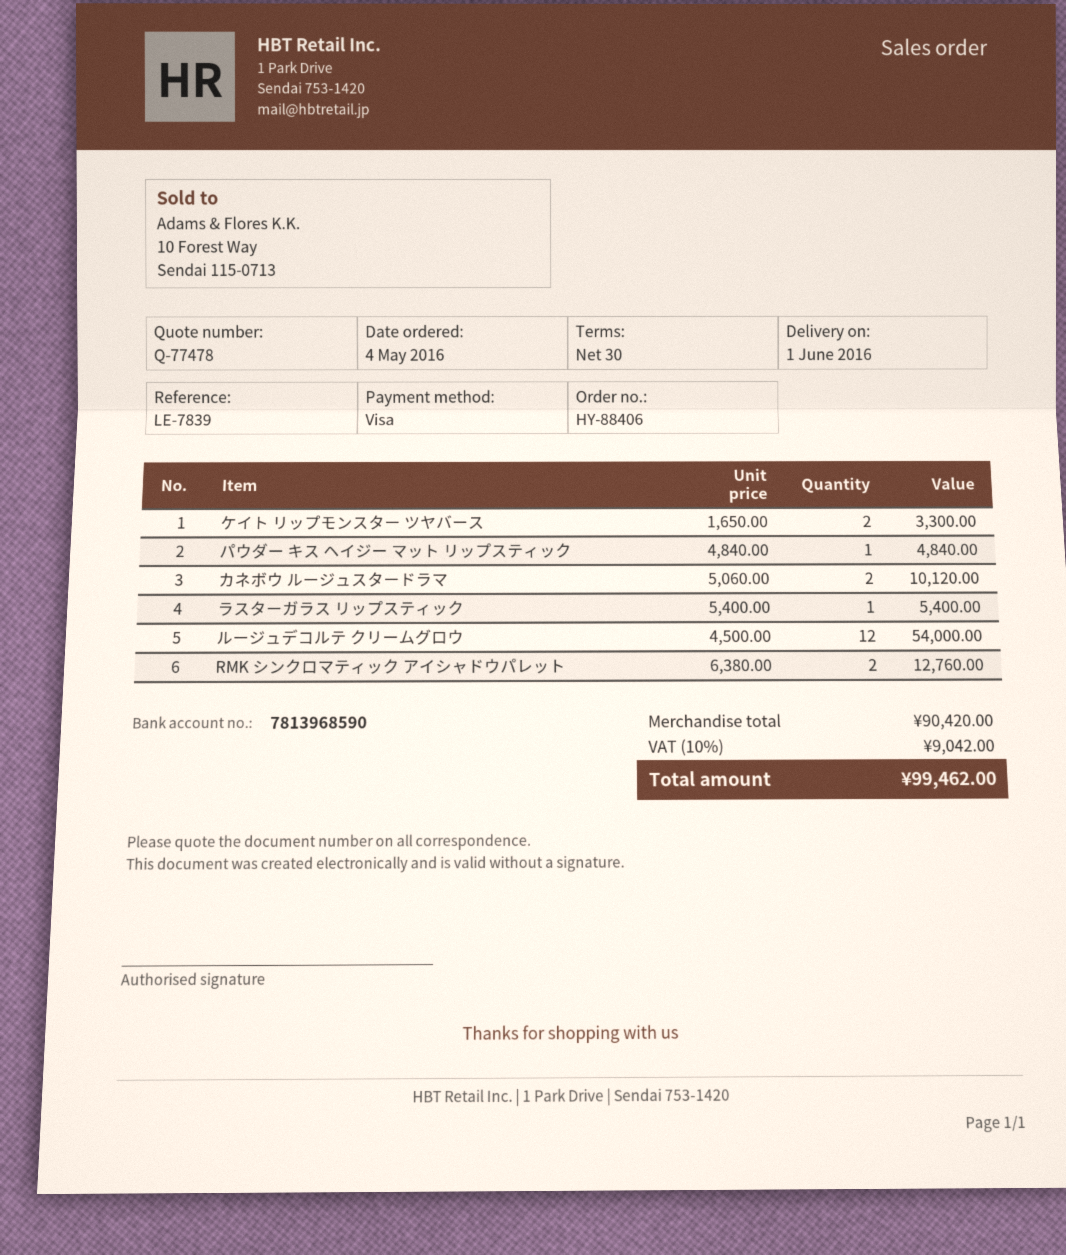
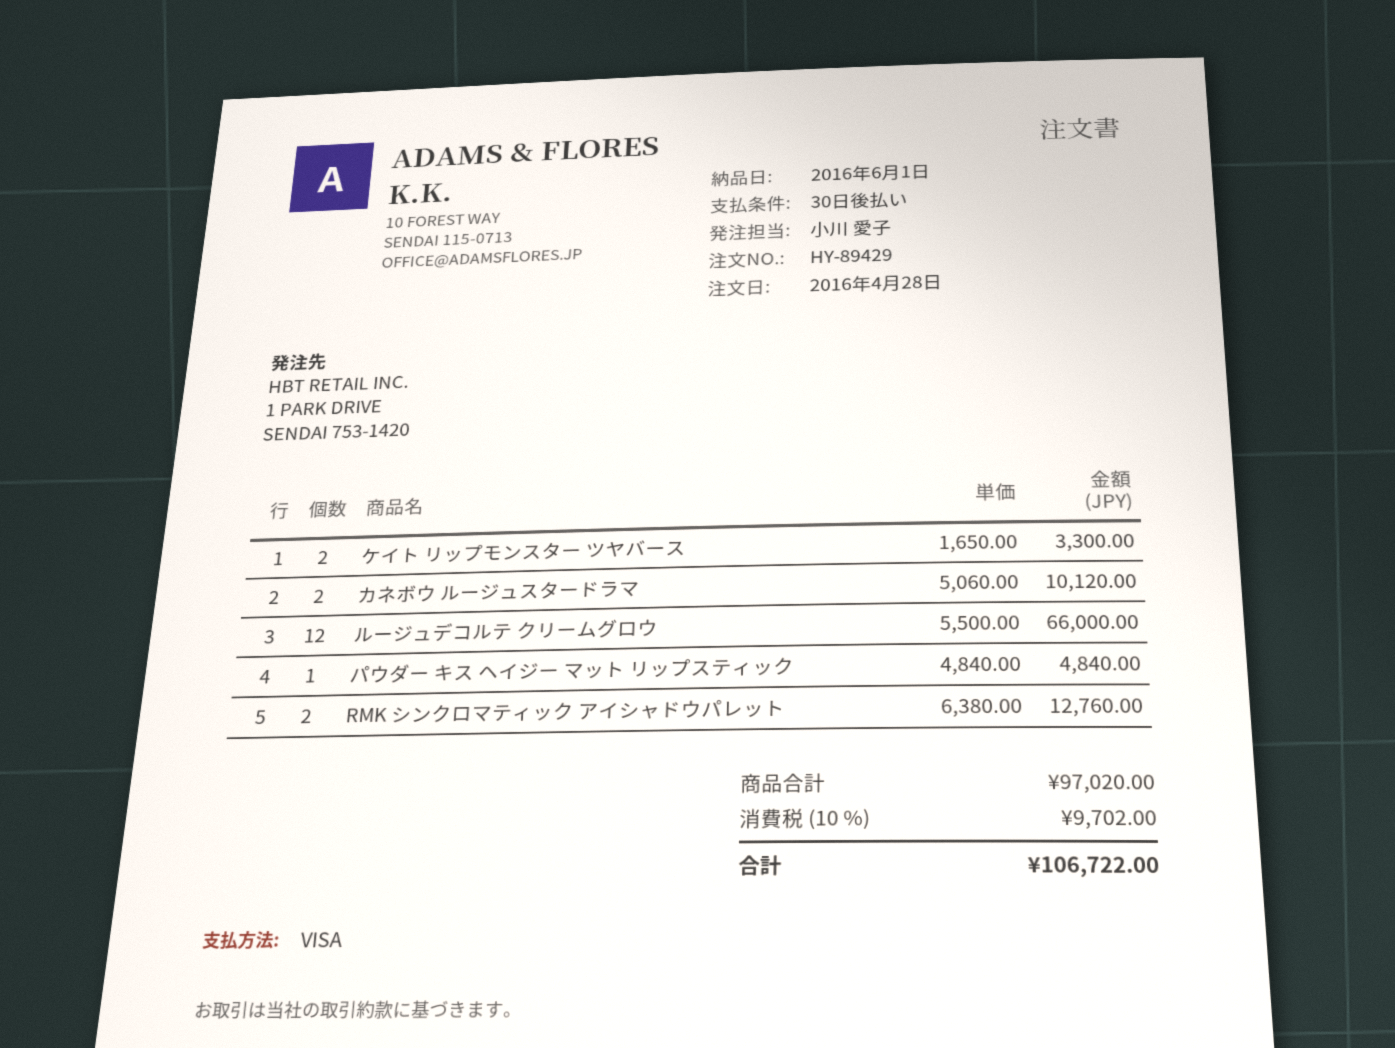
order number: HY-88406 -> HY-89429
order date: 2016-05-04 -> 2016-04-28
ラスターガラス リップスティック: 1 x 5400.00 = 5400.00 -> none
ルージュデコルテ クリームグロウ: 12 x 4500.00 = 54000.00 -> 12 x 5500.00 = 66000.00
subtotal: 90420.00 -> 97020.00
tax: 10% = 9042.00 -> 10% = 9702.00
total: 99462.00 -> 106722.00

